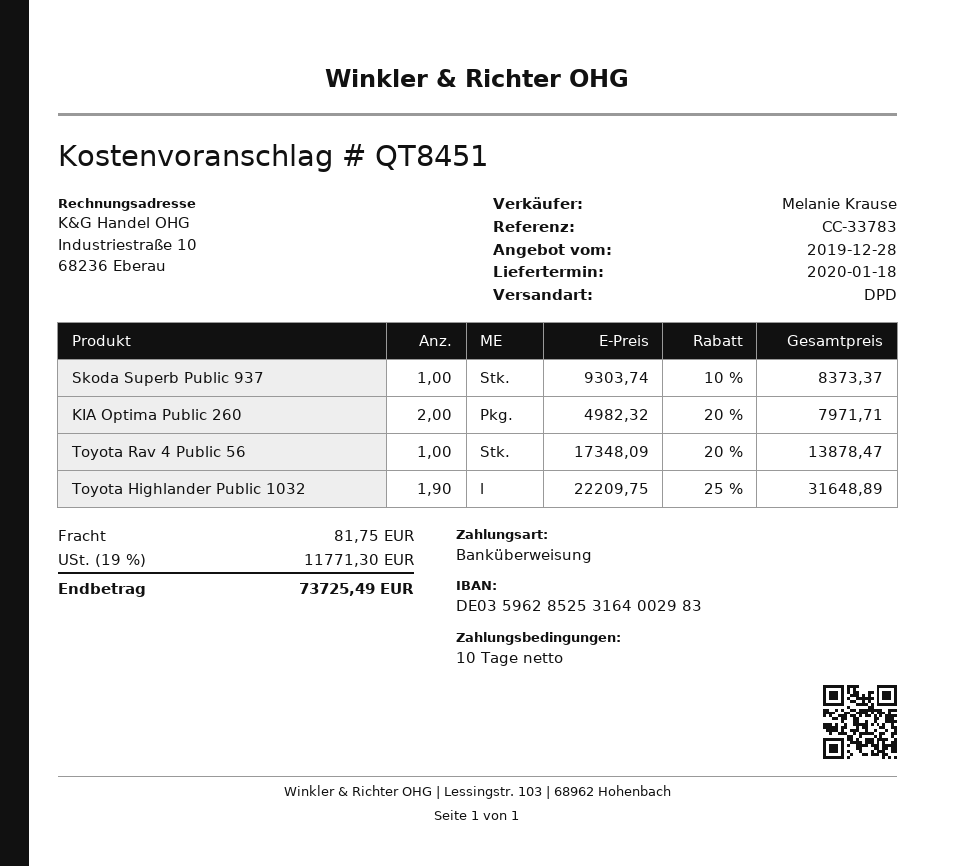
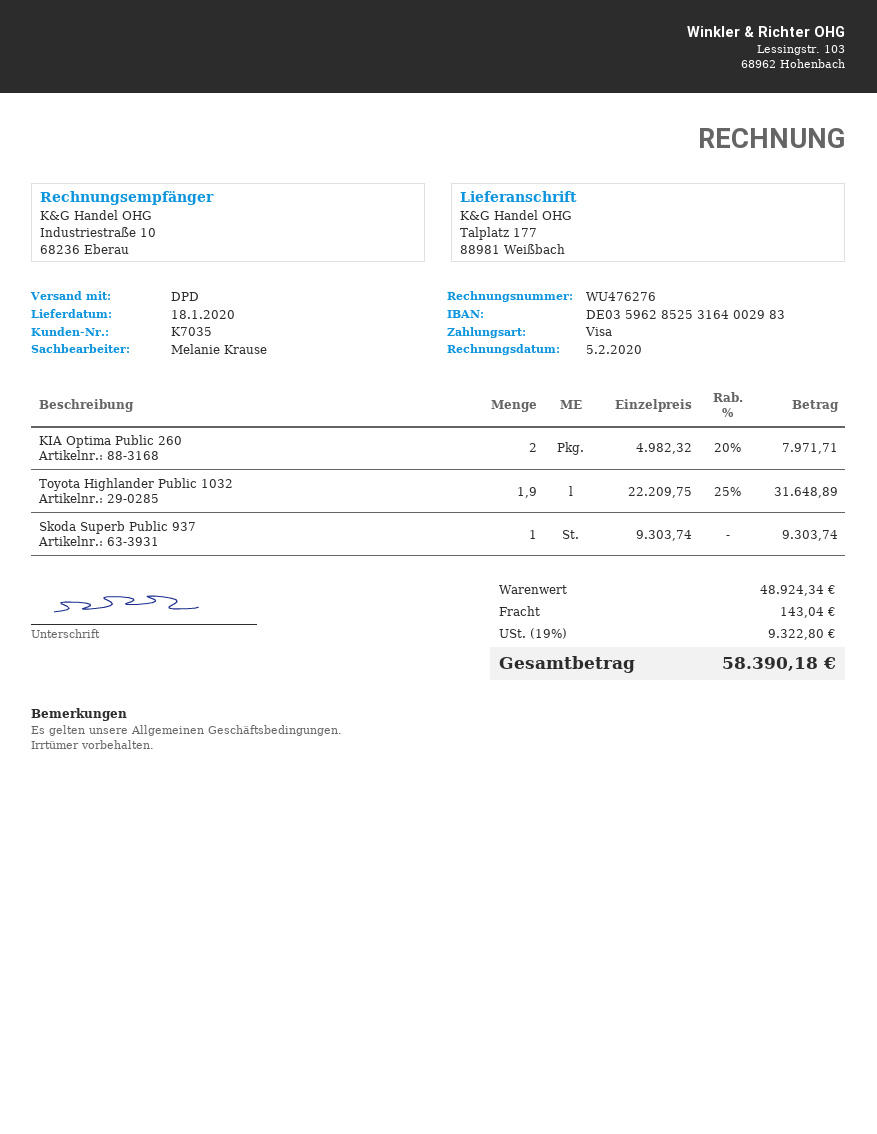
payment method: bank transfer -> Visa
Skoda Superb Public 937: 1 x 9303.74 - 10% = 8373.37 -> 1 x 9303.74 = 9303.74
Toyota Rav 4 Public 56: 1 x 17348.09 - 20% = 13878.47 -> none
shipping: 81.75 -> 143.04
tax: 19% = 11771.30 -> 19% = 9322.80
total: 73725.49 -> 58390.18

